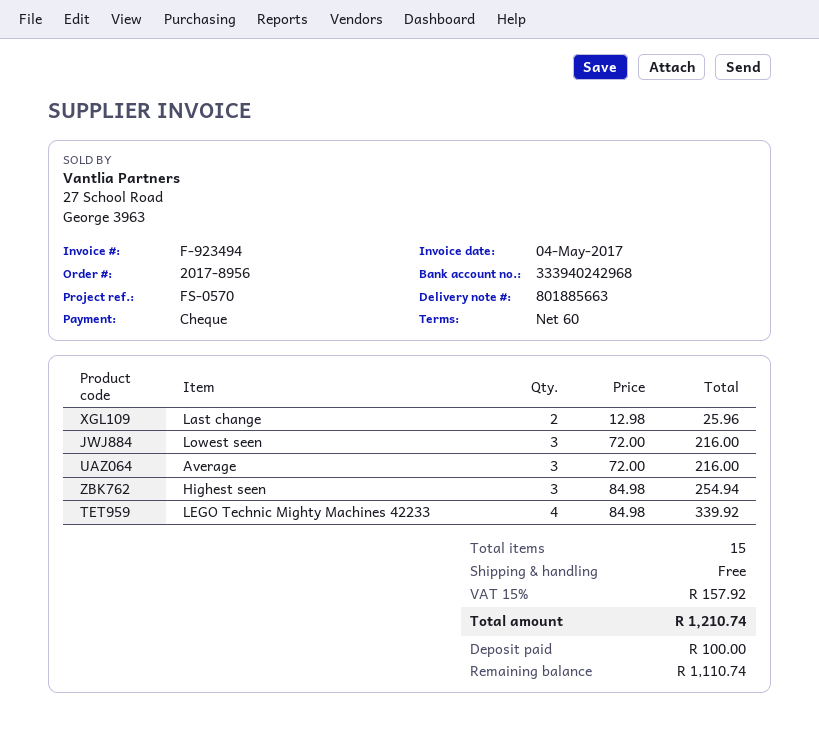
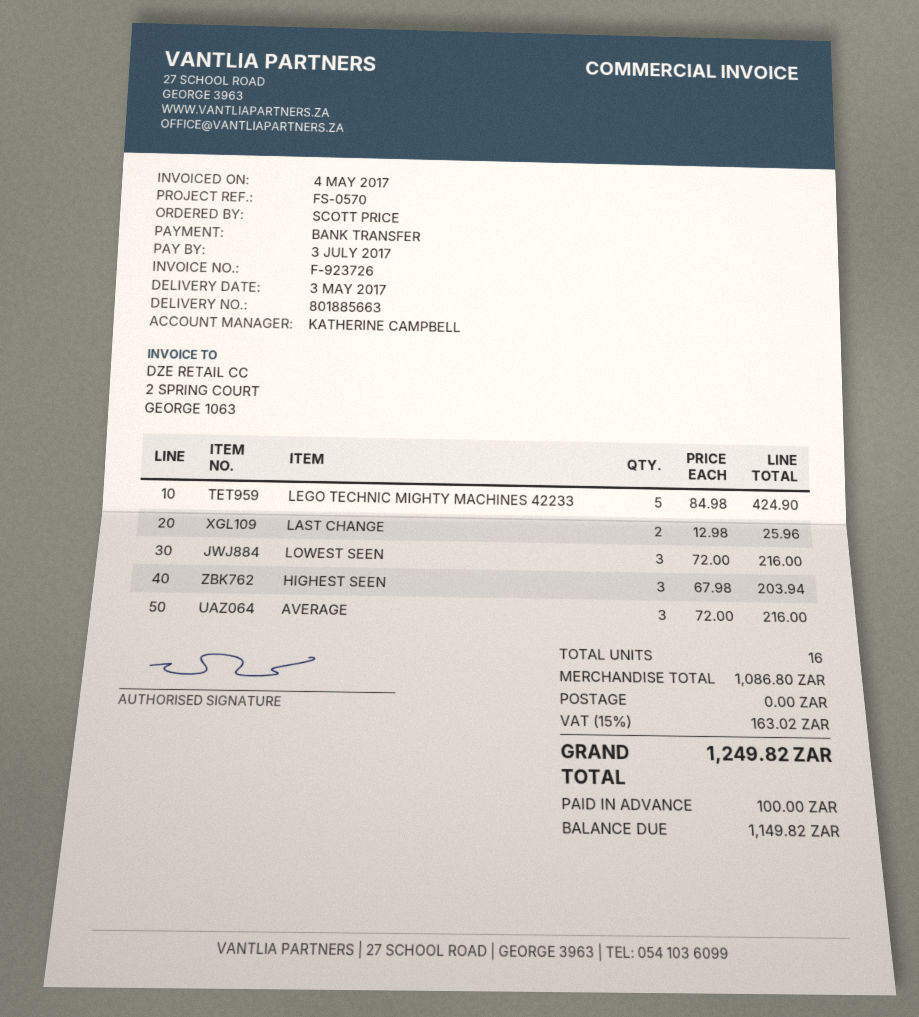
invoice number: F-923494 -> F-923726
payment method: cheque -> bank transfer
Highest seen: 3 x 84.98 = 254.94 -> 3 x 67.98 = 203.94
LEGO Technic Mighty Machines 42233: 4 x 84.98 = 339.92 -> 5 x 84.98 = 424.90
total quantity: 15 -> 16
tax: 15% = 157.92 -> 15% = 163.02
total: 1210.74 -> 1249.82
balance: 1110.74 -> 1149.82

